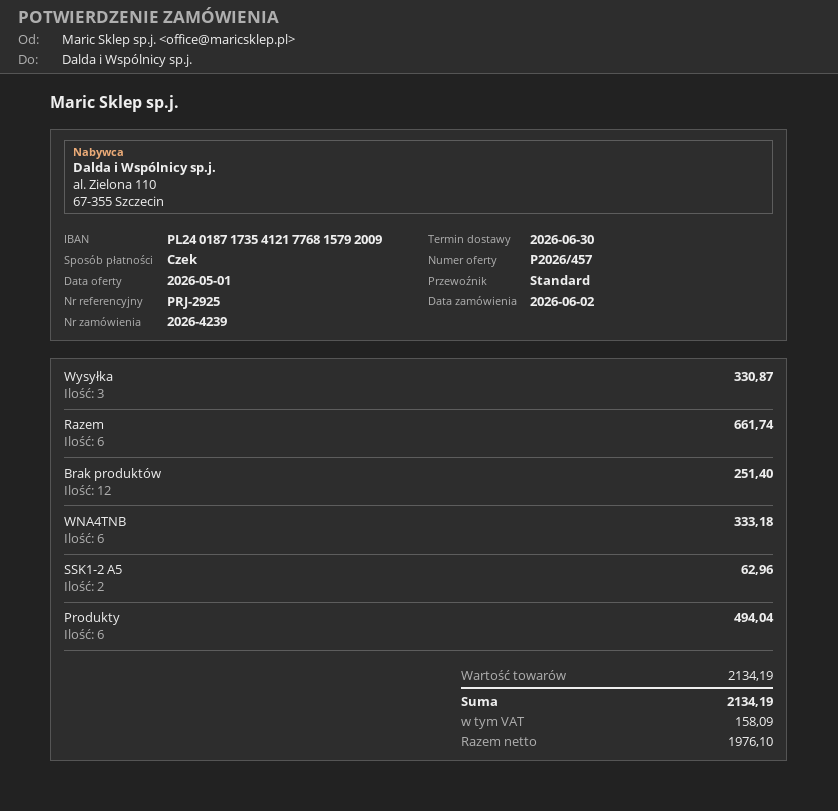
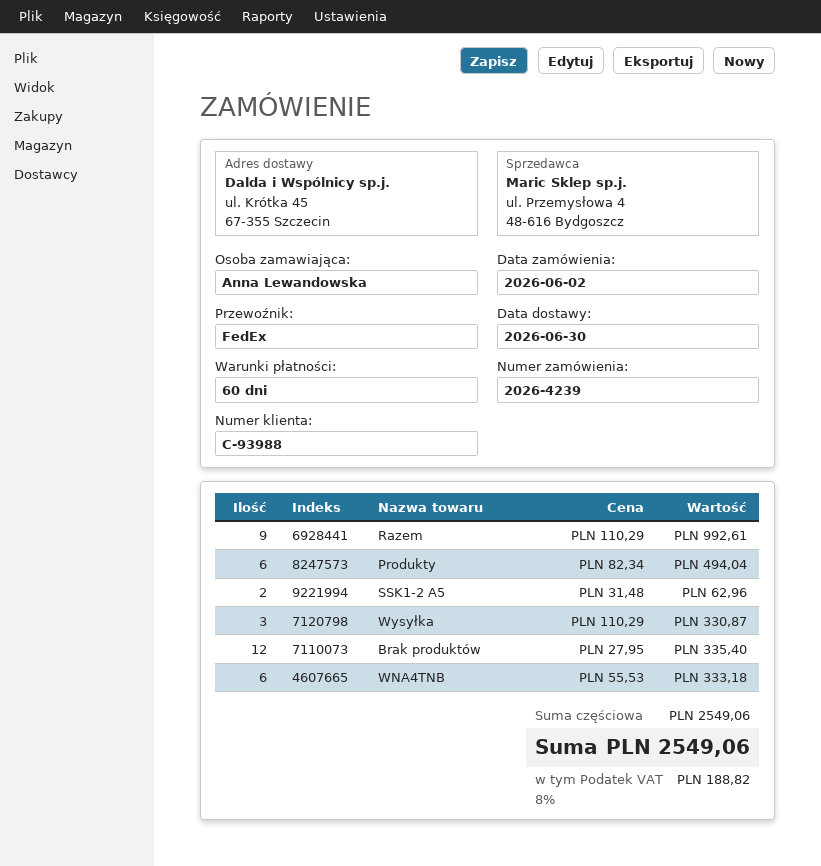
shipping method: standard -> FedEx
Razem: 6 for 661.74 -> 9 for 992.61
Brak produktów: 12 for 251.40 -> 12 for 335.40
subtotal: 2134.19 -> 2549.06
tax: 158.09 -> 188.82
total: 2134.19 -> 2549.06

